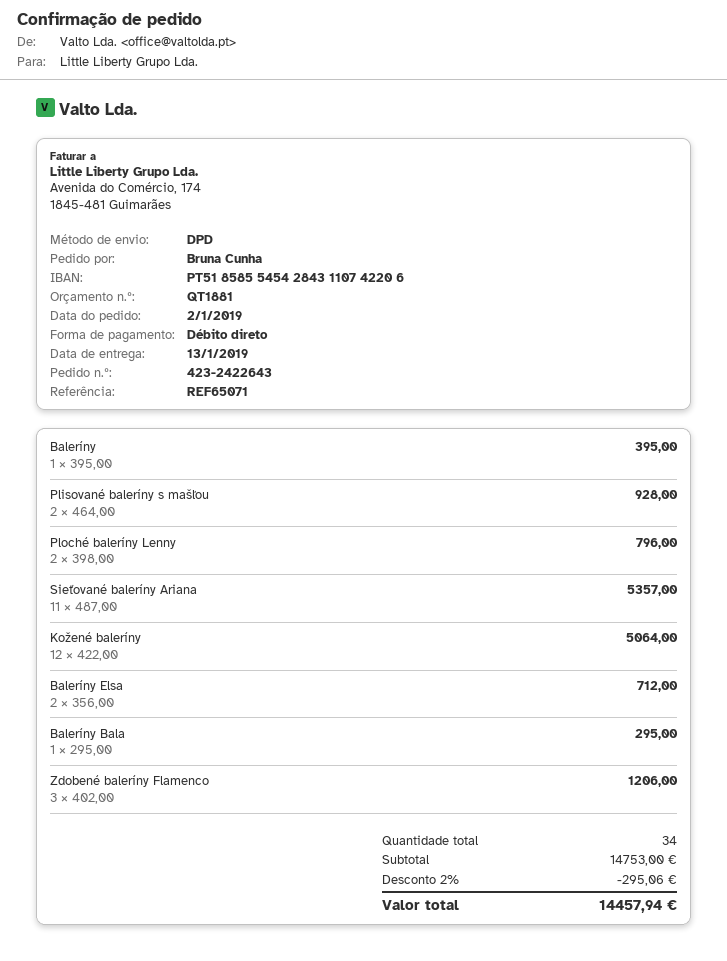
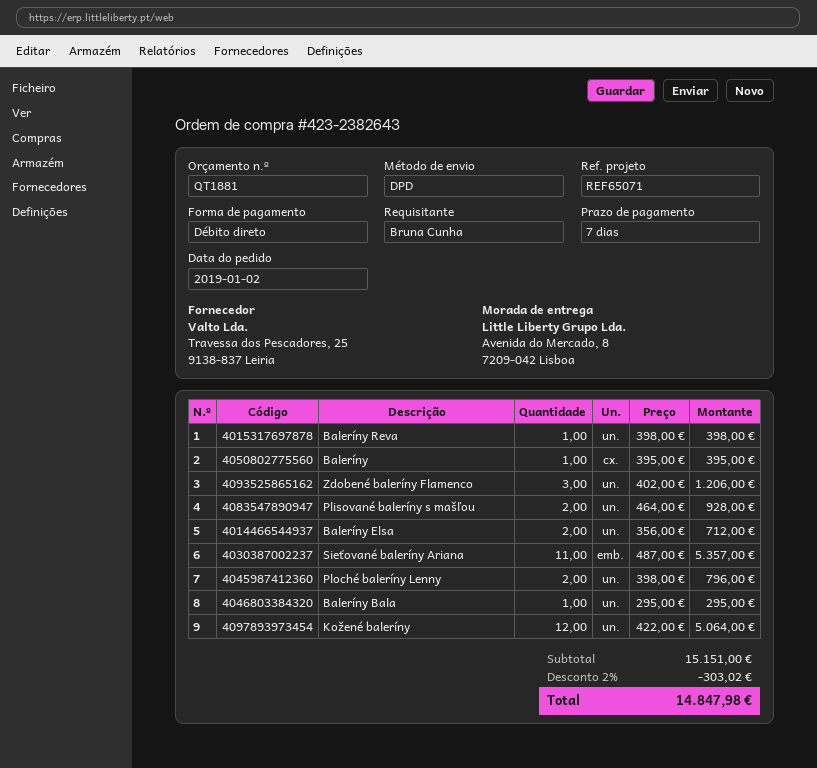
order number: 423-2422643 -> 423-2382643
Baleríny Reva: none -> 1 x 398.00 = 398.00
subtotal: 14753.00 -> 15151.00
discount: 2% = 295.06 -> 2% = 303.02
total: 14457.94 -> 14847.98

